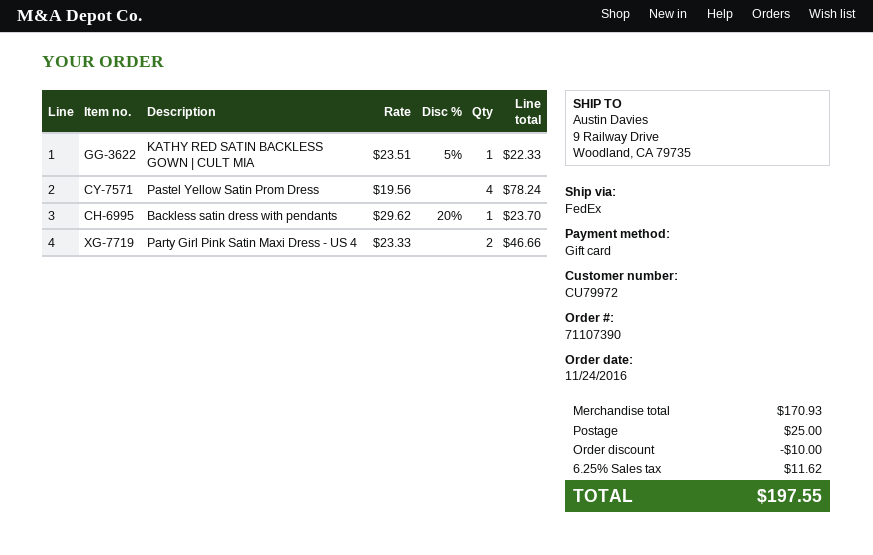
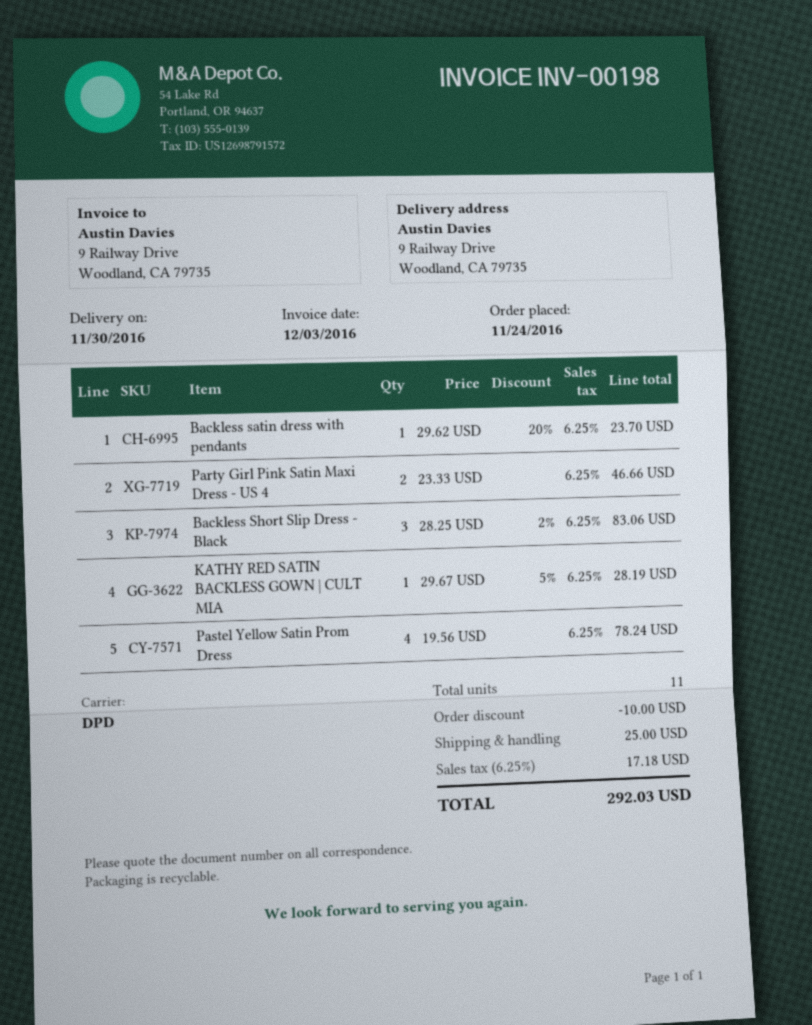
shipping method: FedEx -> DPD
KATHY RED SATIN BACKLESS GOWN | CULT MIA: 1 x 23.51 - 5% = 22.33 -> 1 x 29.67 - 5% = 28.19
Backless Short Slip Dress - Black: none -> 3 x 28.25 - 2% = 83.06
tax: 6.25% = 11.62 -> 6.25% = 17.18
total: 197.55 -> 292.03

